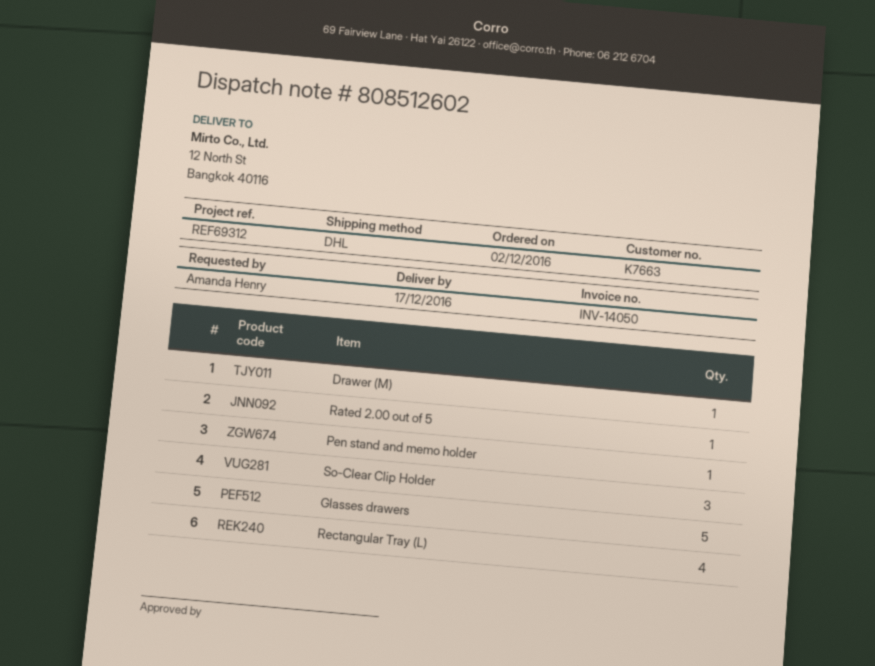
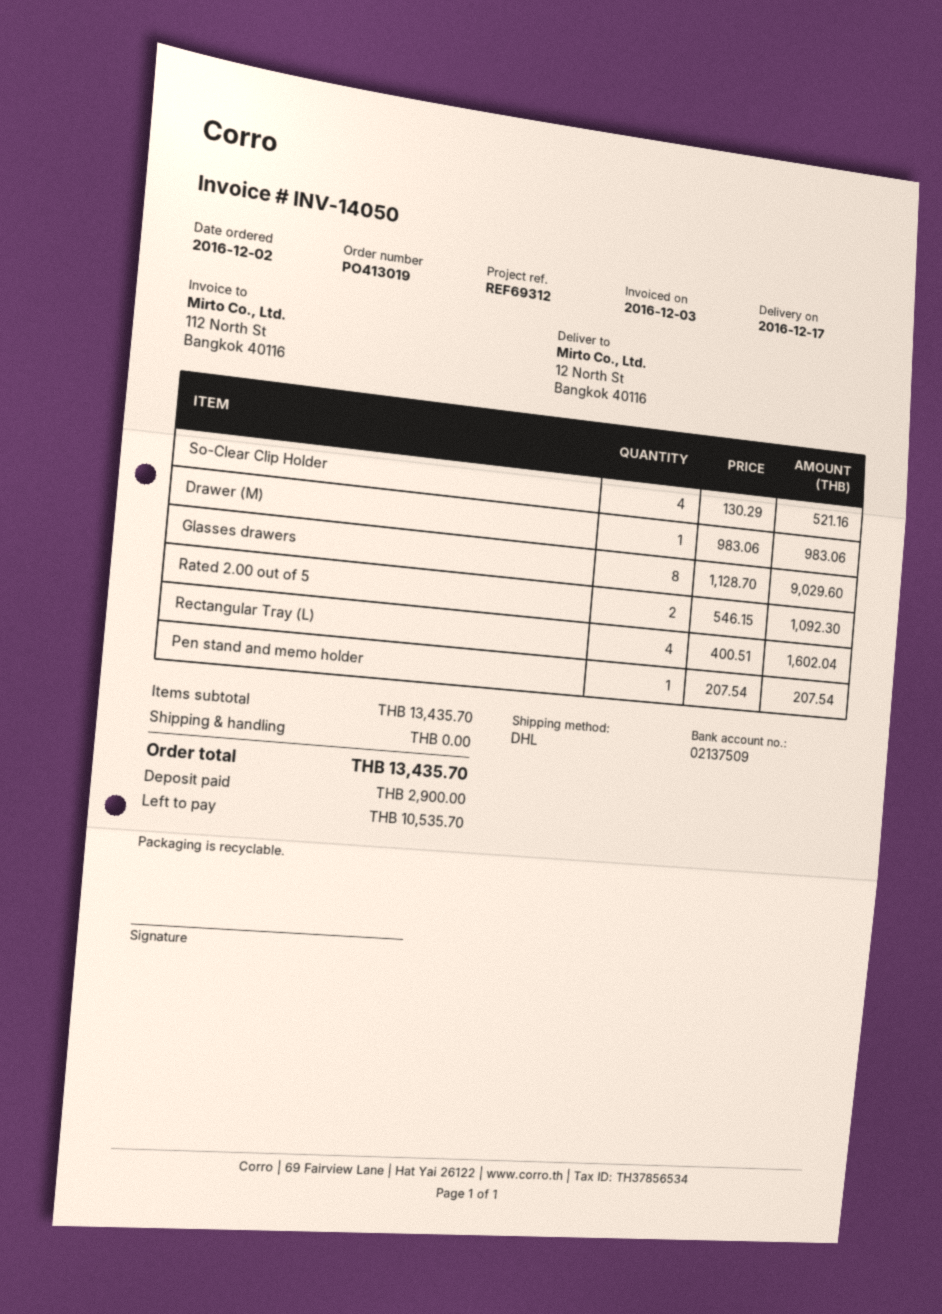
Rated 2.00 out of 5: 1 -> 2
So-Clear Clip Holder: 3 -> 4
Glasses drawers: 5 -> 8

